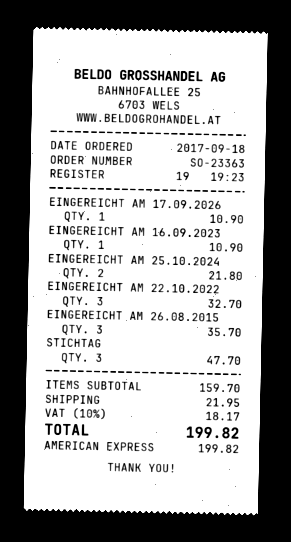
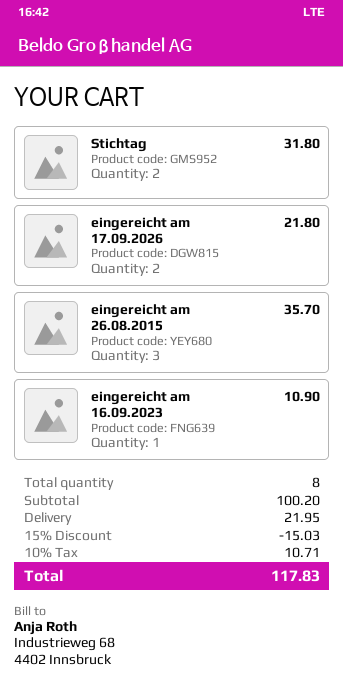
EINGEREICHT AM 17.09.2026: 1 for 10.90 -> 2 for 21.80
EINGEREICHT AM 25.10.2024: 2 for 21.80 -> none
EINGEREICHT AM 22.10.2022: 3 for 32.70 -> none
STICHTAG: 3 for 47.70 -> 2 for 31.80
subtotal: 159.70 -> 100.20
discount: none -> 15% = 15.03
tax: 10% = 18.17 -> 10% = 10.71
total: 199.82 -> 117.83

